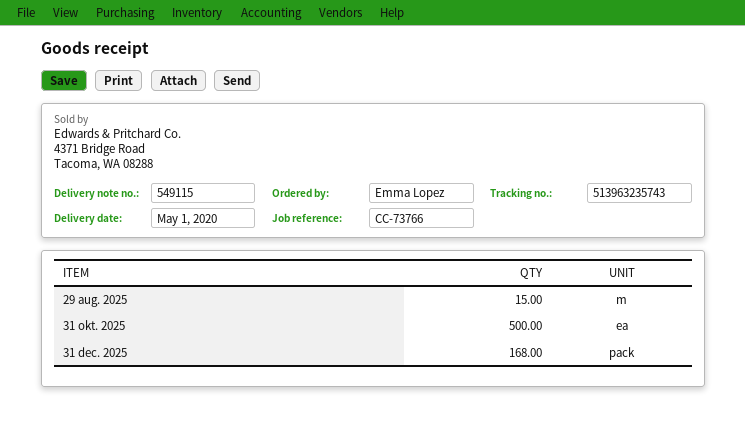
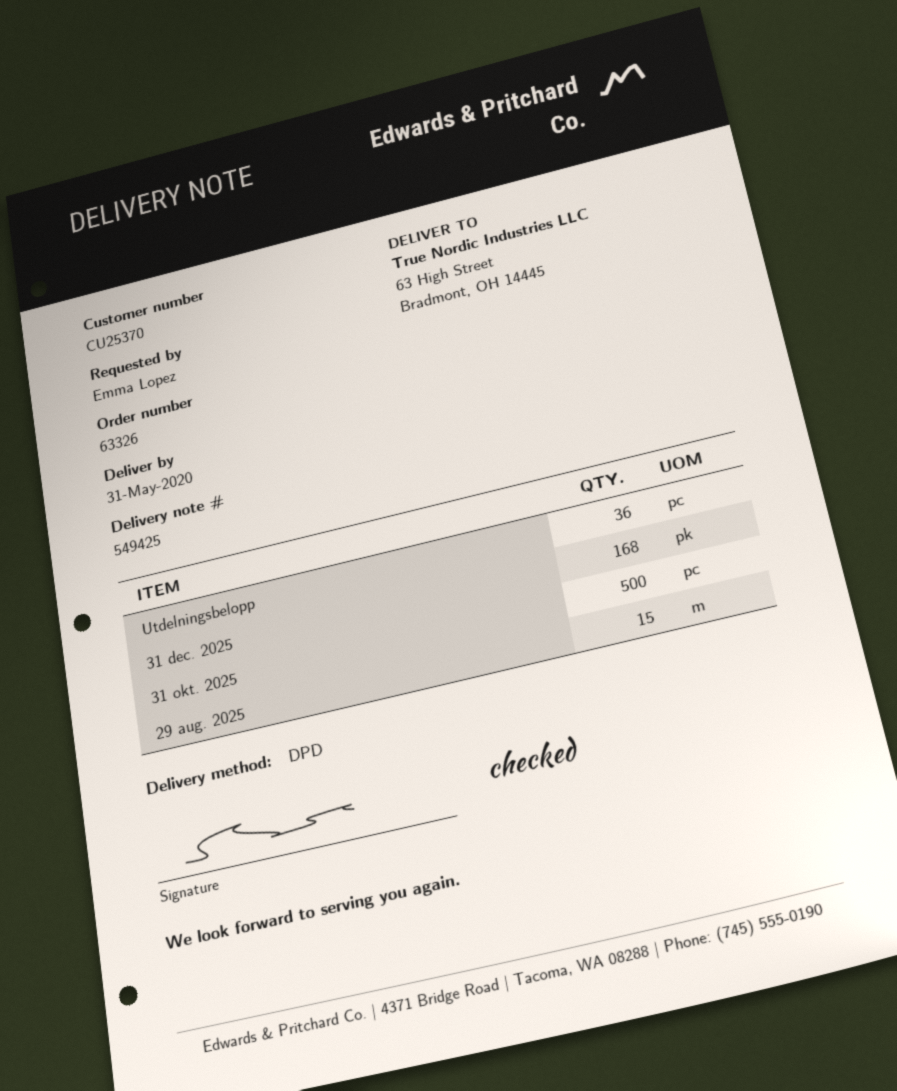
delivery note number: 549115 -> 549425
delivery date: 2020-05-01 -> 2020-05-31
Utdelningsbelopp: none -> 36

